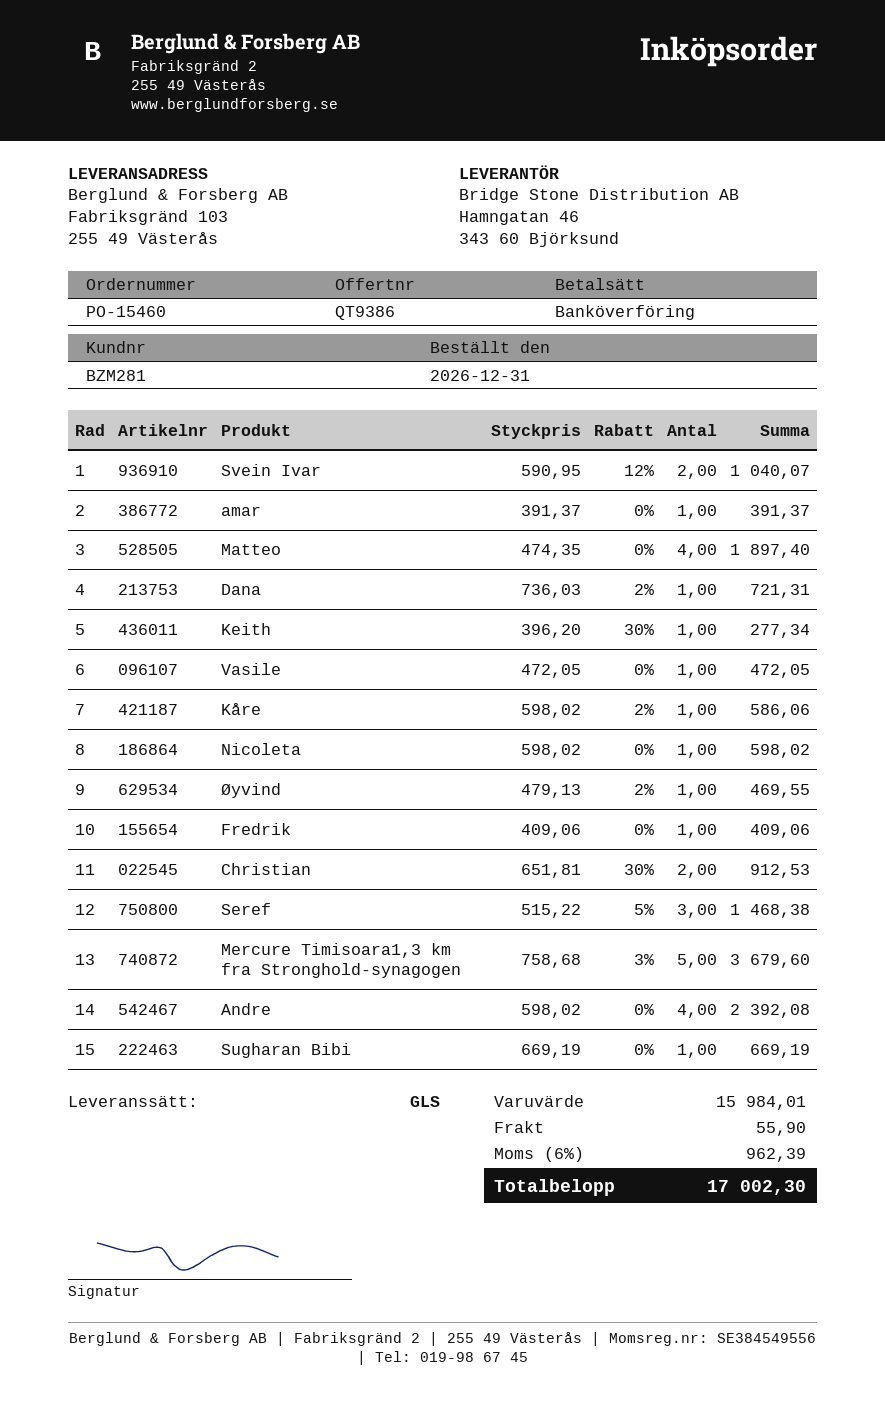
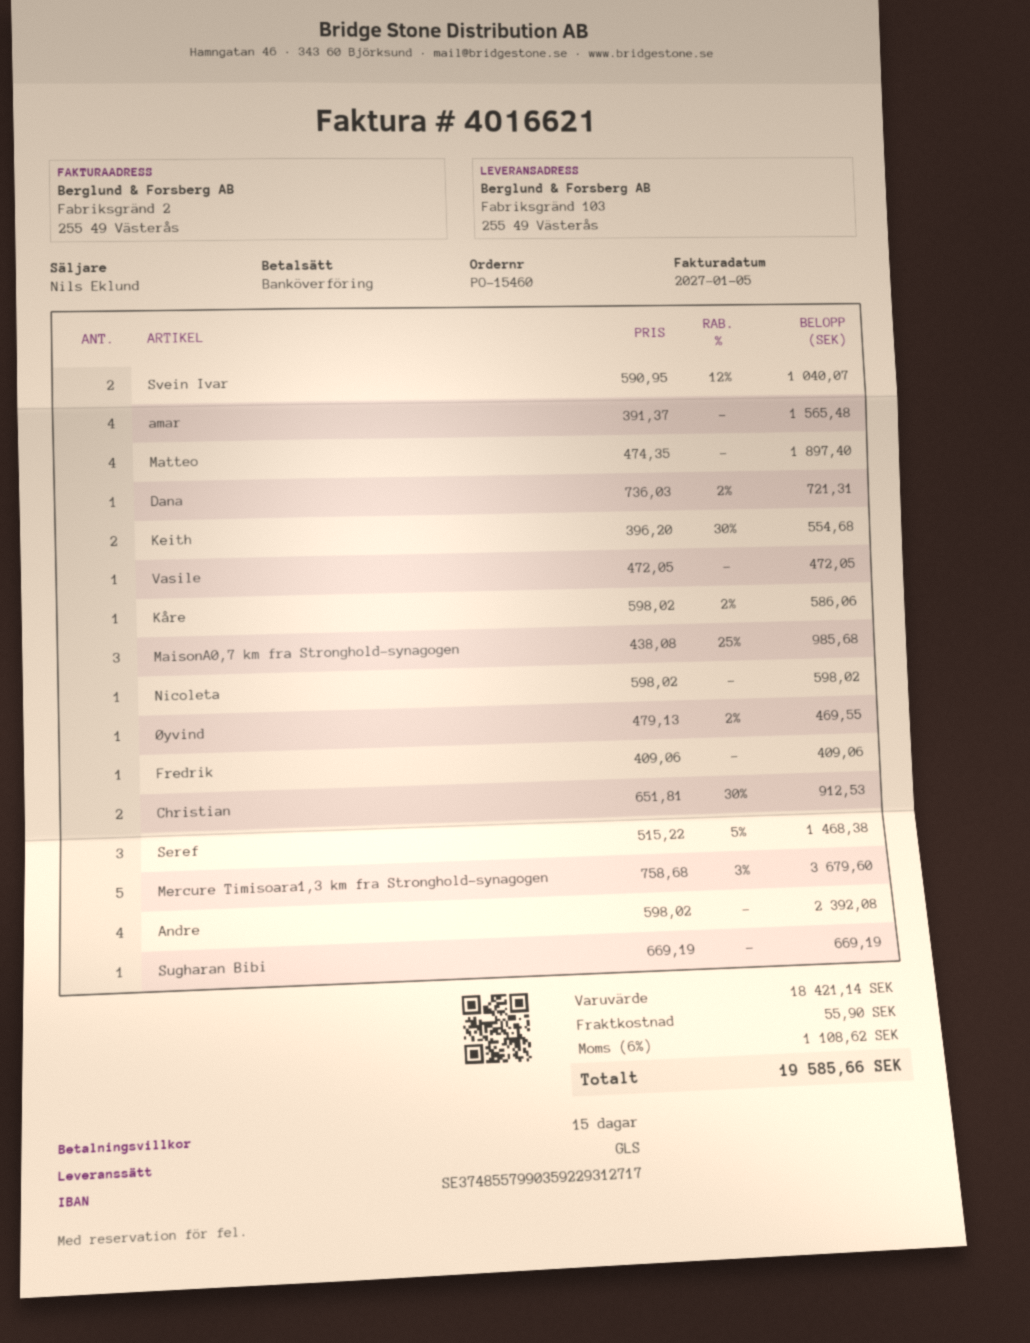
amar: 1 x 391.37 = 391.37 -> 4 x 391.37 = 1565.48
Keith: 1 x 396.20 - 30% = 277.34 -> 2 x 396.20 - 30% = 554.68
MaisonA0,7 km fra Stronghold-synagogen: none -> 3 x 438.08 - 25% = 985.68
subtotal: 15984.01 -> 18421.14
tax: 6% = 962.39 -> 6% = 1108.62
total: 17002.30 -> 19585.66

